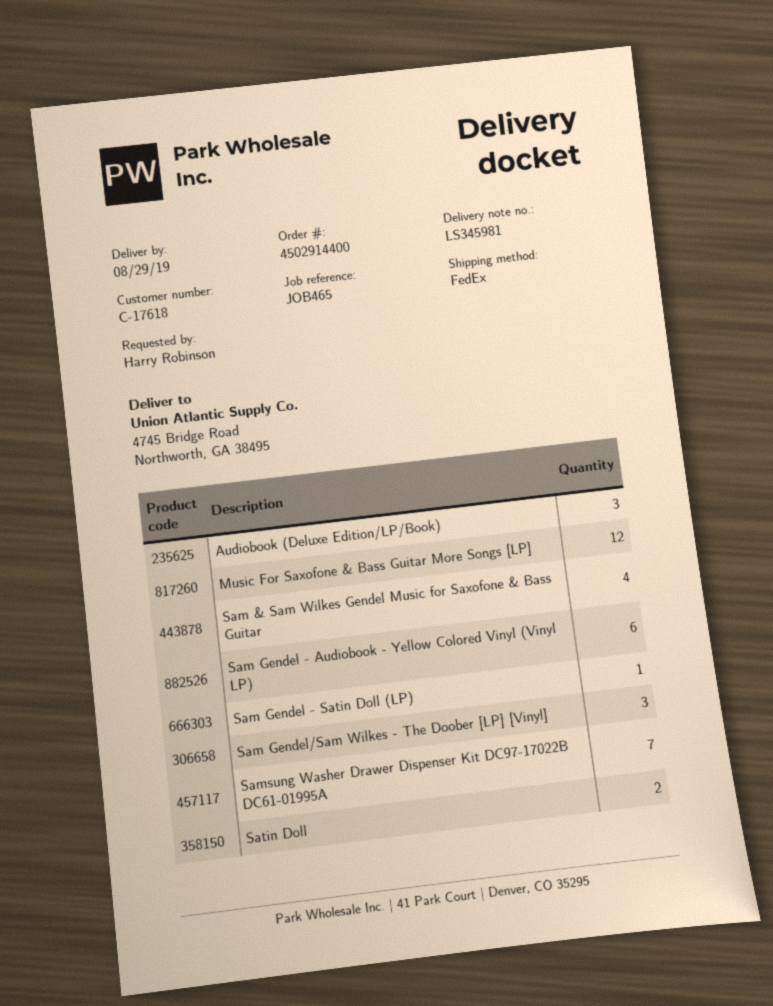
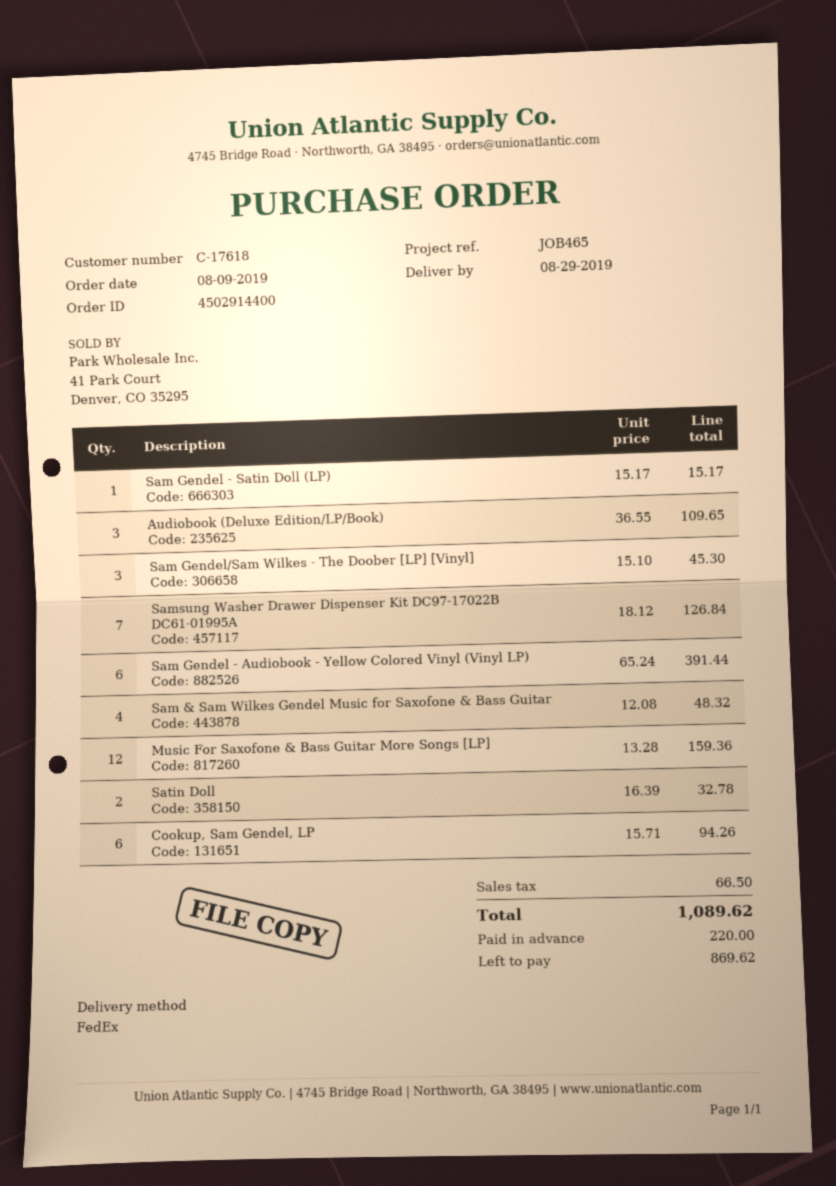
Cookup, Sam Gendel, LP: none -> 6

